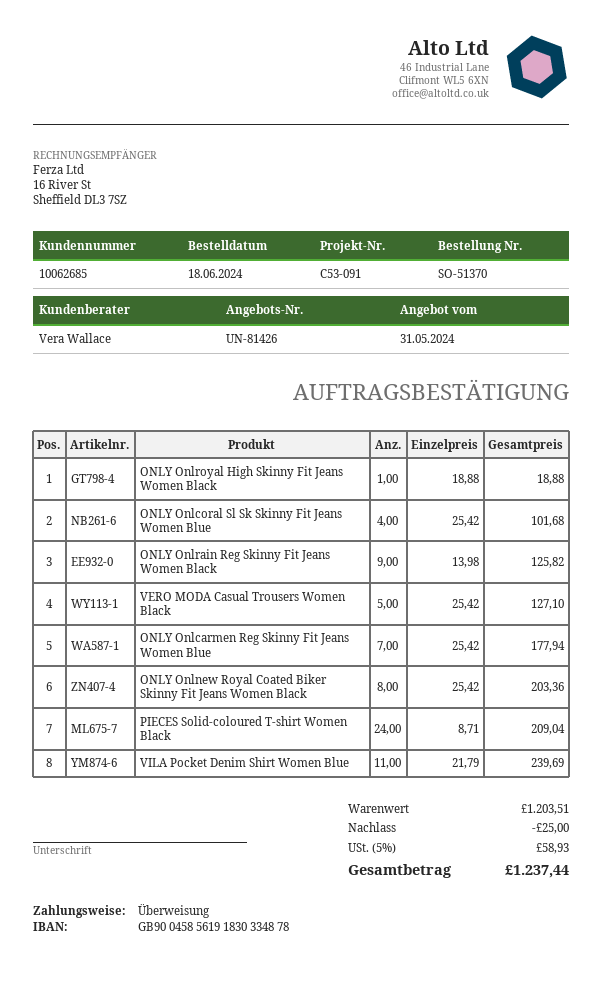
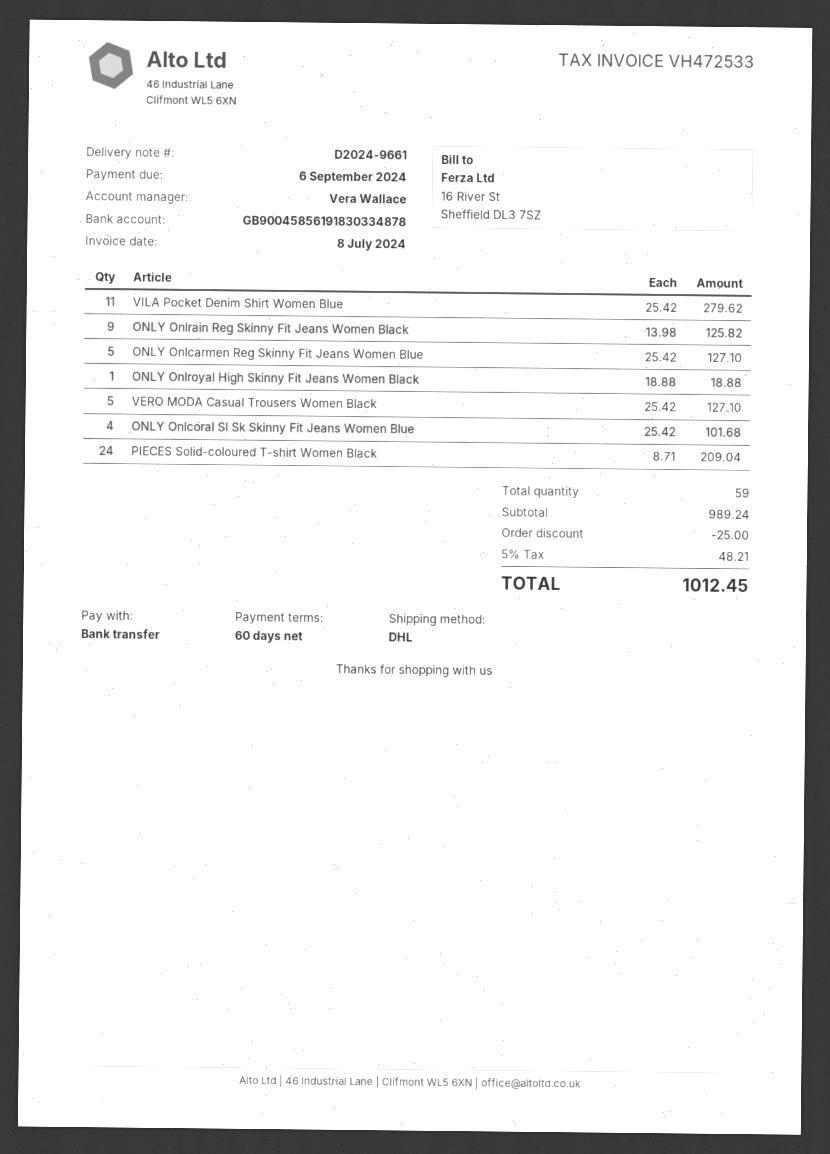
ONLY Onlcarmen Reg Skinny Fit Jeans Women Blue: 7 x 25.42 = 177.94 -> 5 x 25.42 = 127.10
ONLY Onlnew Royal Coated Biker Skinny Fit Jeans Women Black: 8 x 25.42 = 203.36 -> none
VILA Pocket Denim Shirt Women Blue: 11 x 21.79 = 239.69 -> 11 x 25.42 = 279.62
subtotal: 1203.51 -> 989.24
tax: 5% = 58.93 -> 5% = 48.21
total: 1237.44 -> 1012.45

